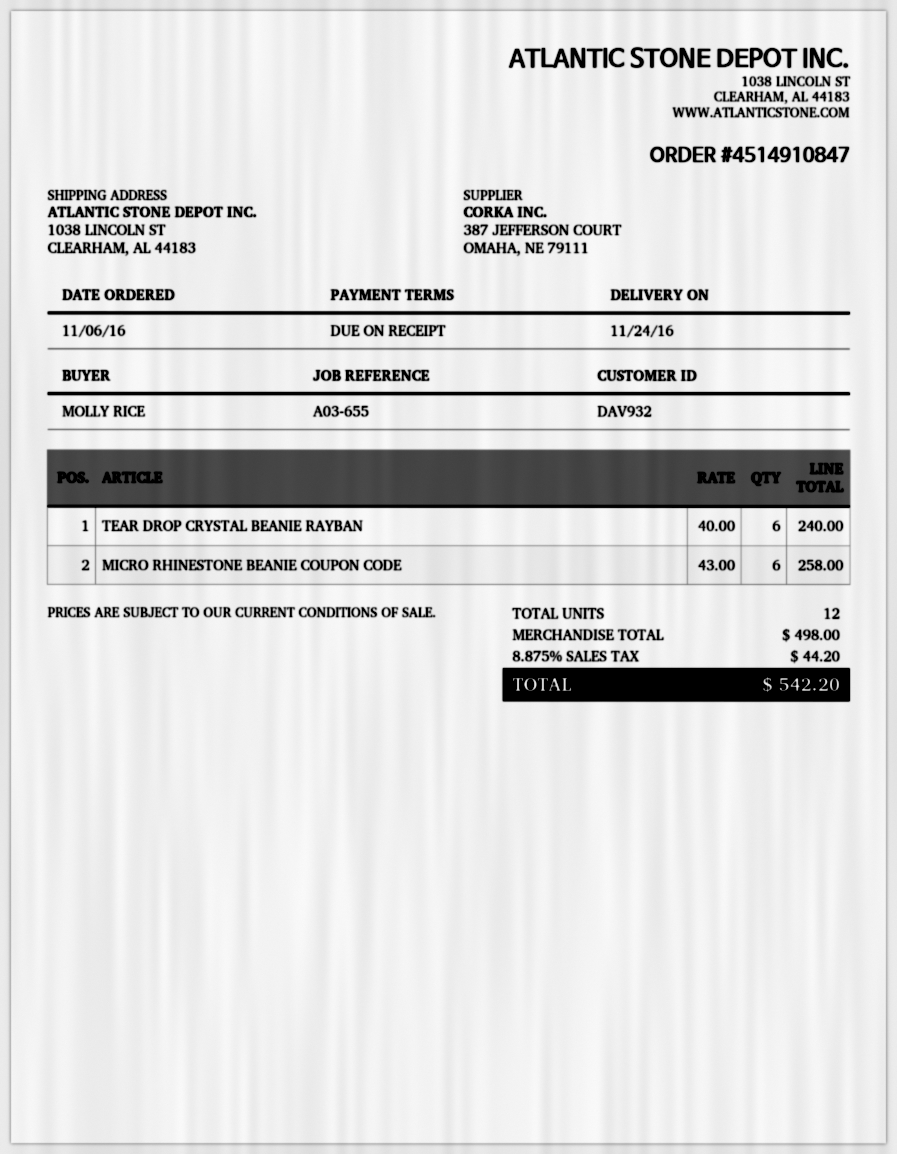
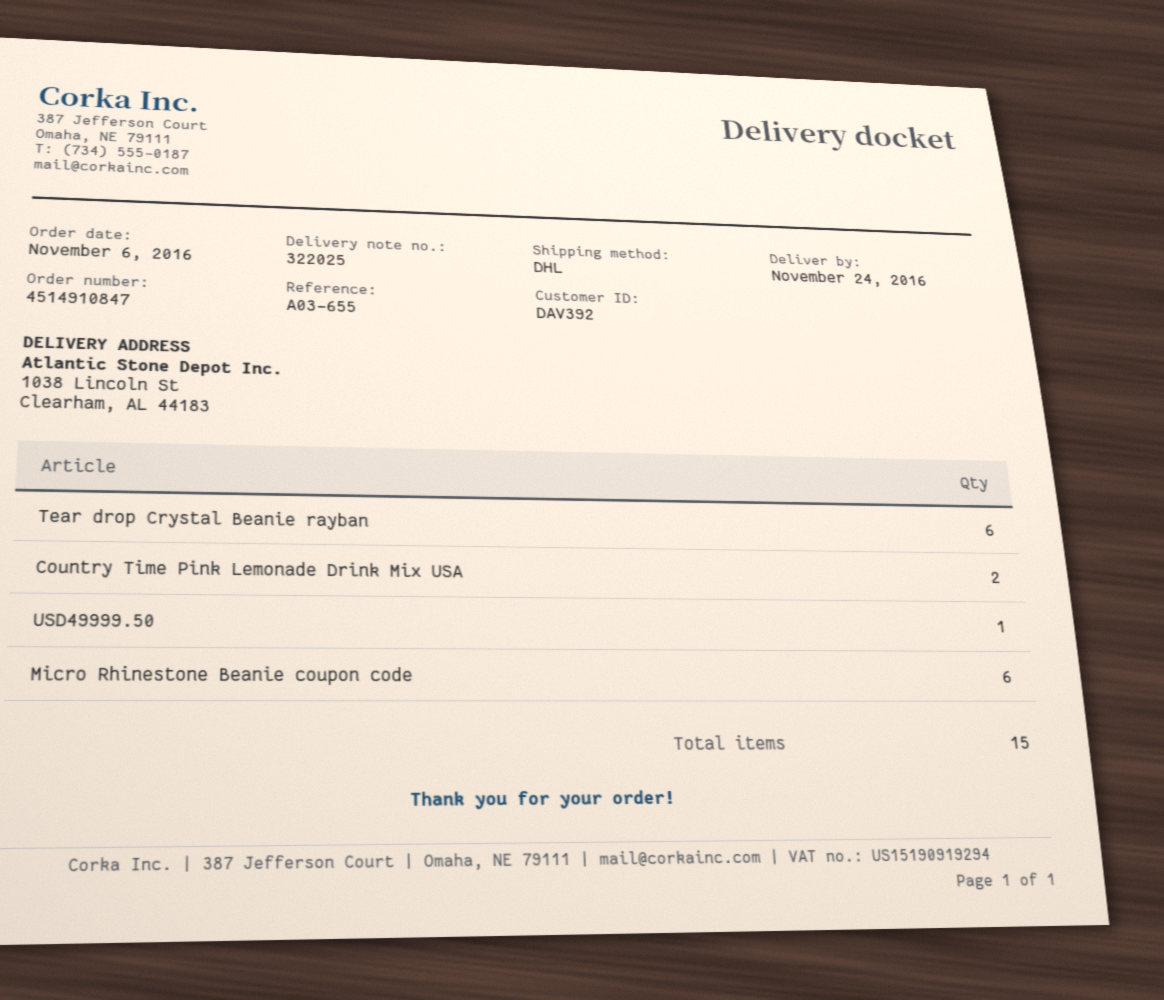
customer number: DAV932 -> DAV392
Country Time Pink Lemonade Drink Mix USA: none -> 2
USD49999.50: none -> 1
total quantity: 12 -> 15

